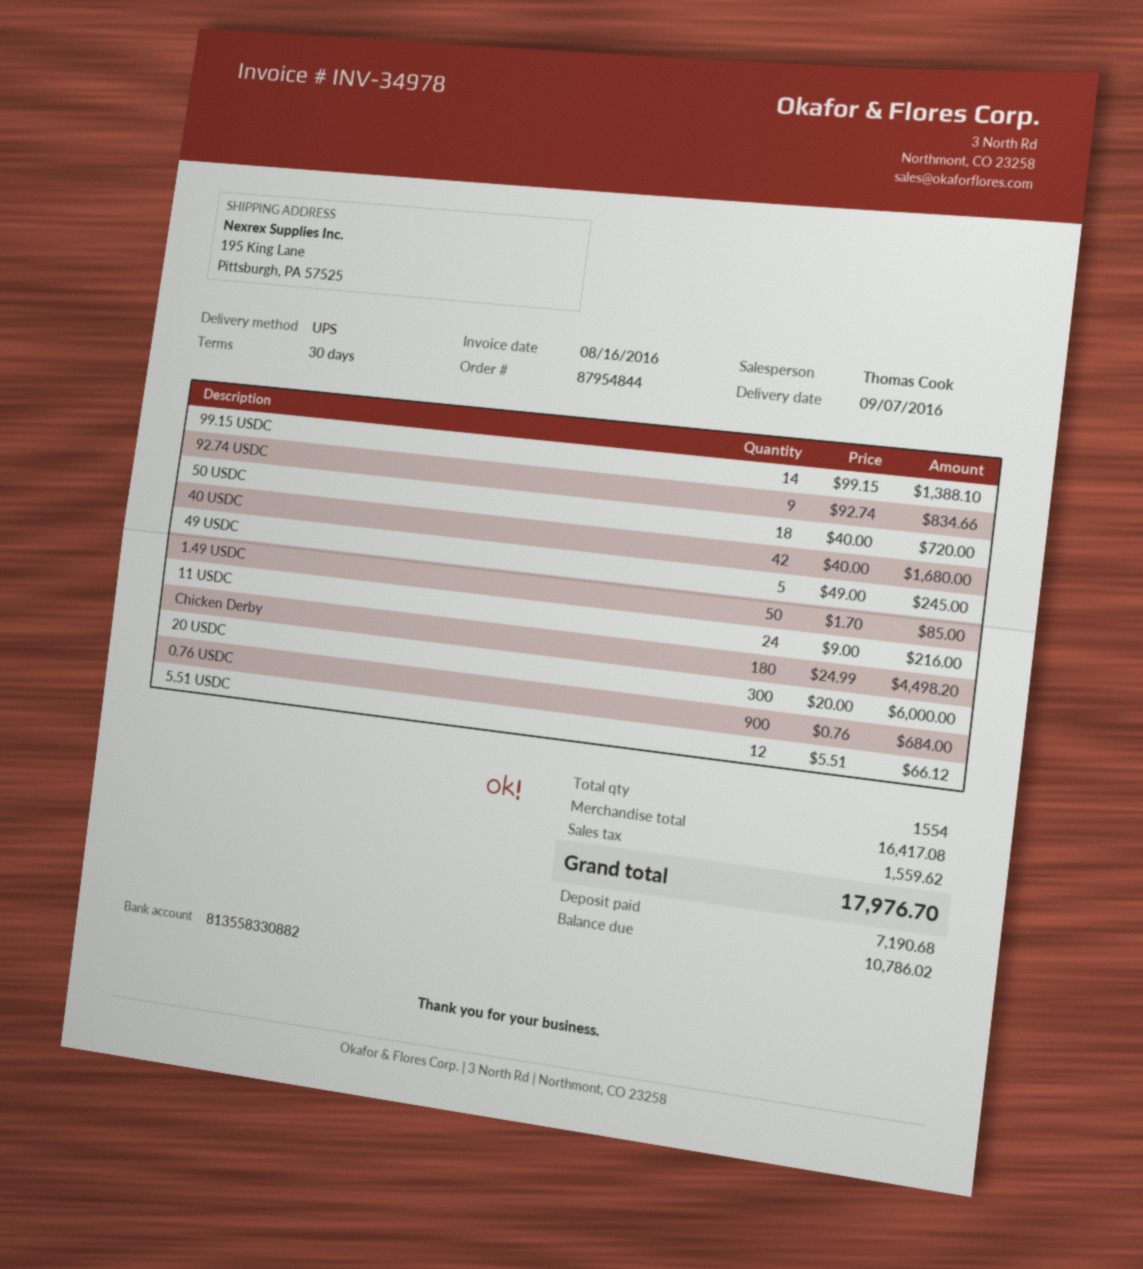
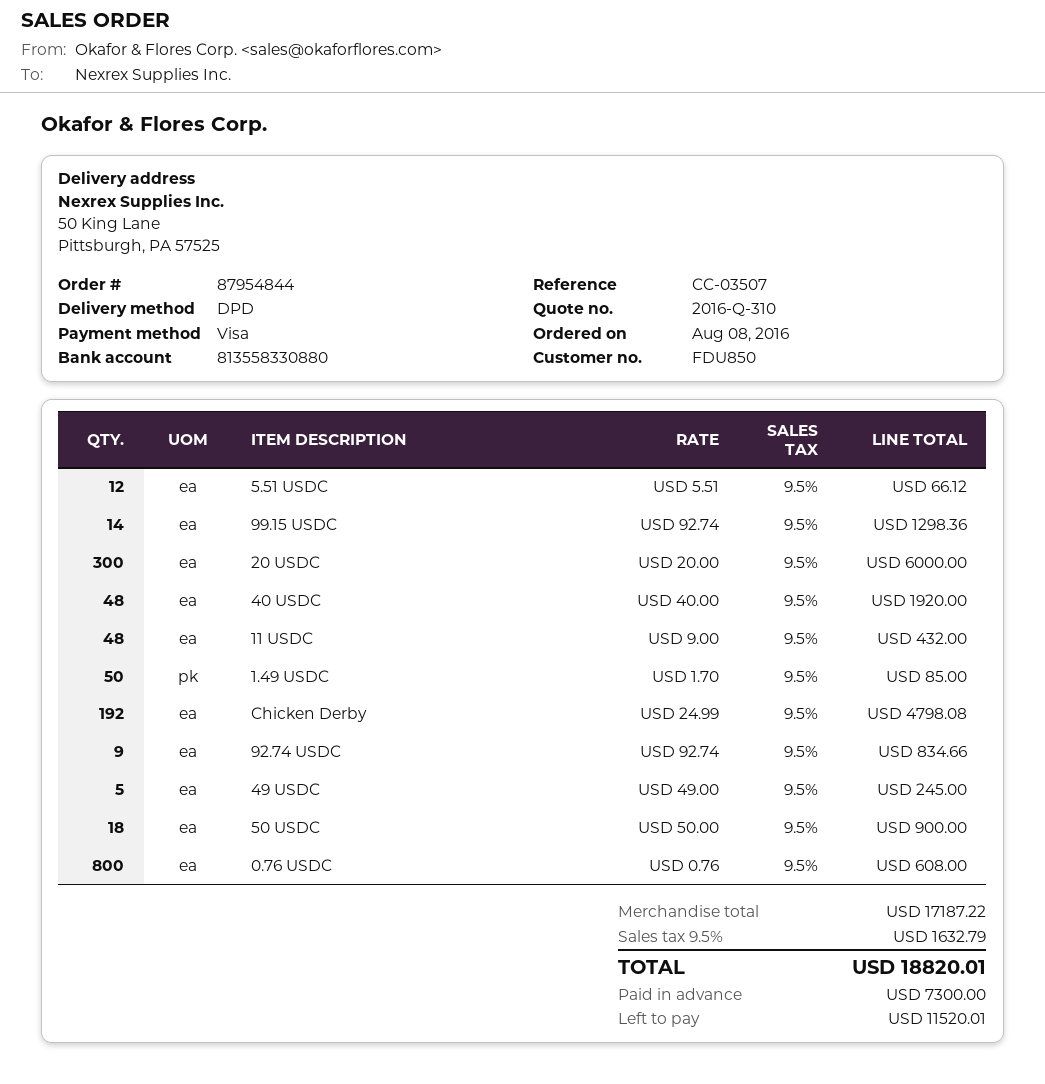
bank account: 813558330882 -> 813558330880
shipping method: UPS -> DPD
ship to: 195 King Lane, Pittsburgh, PA 57525 -> 50 King Lane, Pittsburgh, PA 57525
99.15 USDC: 14 x 99.15 = 1388.10 -> 14 x 92.74 = 1298.36
50 USDC: 18 x 40.00 = 720.00 -> 18 x 50.00 = 900.00
40 USDC: 42 x 40.00 = 1680.00 -> 48 x 40.00 = 1920.00
11 USDC: 24 x 9.00 = 216.00 -> 48 x 9.00 = 432.00
Chicken Derby: 180 x 24.99 = 4498.20 -> 192 x 24.99 = 4798.08
0.76 USDC: 900 x 0.76 = 684.00 -> 800 x 0.76 = 608.00
subtotal: 16417.08 -> 17187.22
tax: 1559.62 -> 1632.79
total: 17976.70 -> 18820.01
deposit: 7190.68 -> 7300.00
balance: 10786.02 -> 11520.01

